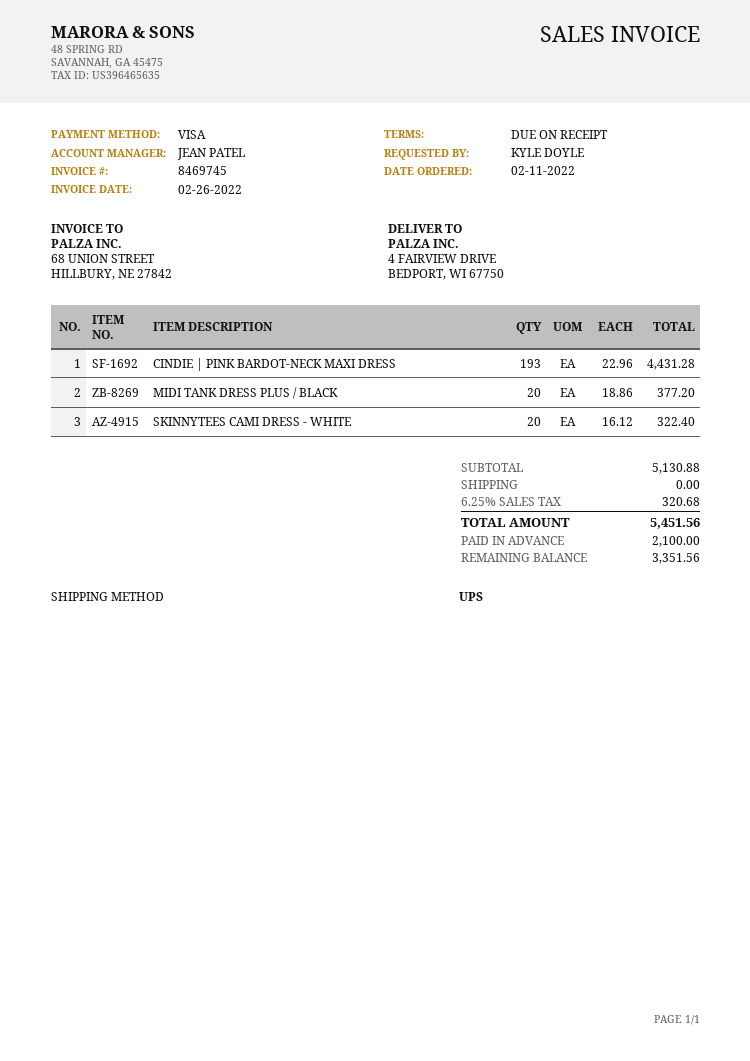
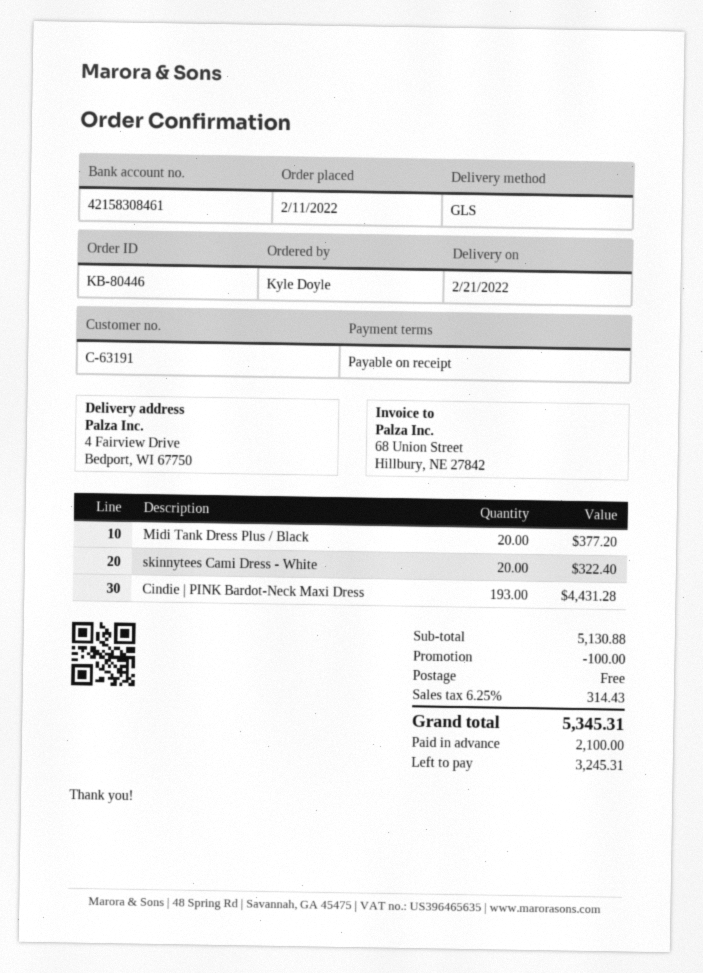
shipping method: UPS -> GLS
discount: none -> 100.00
tax: 6.25% = 320.68 -> 6.25% = 314.43
total: 5451.56 -> 5345.31
balance: 3351.56 -> 3245.31

